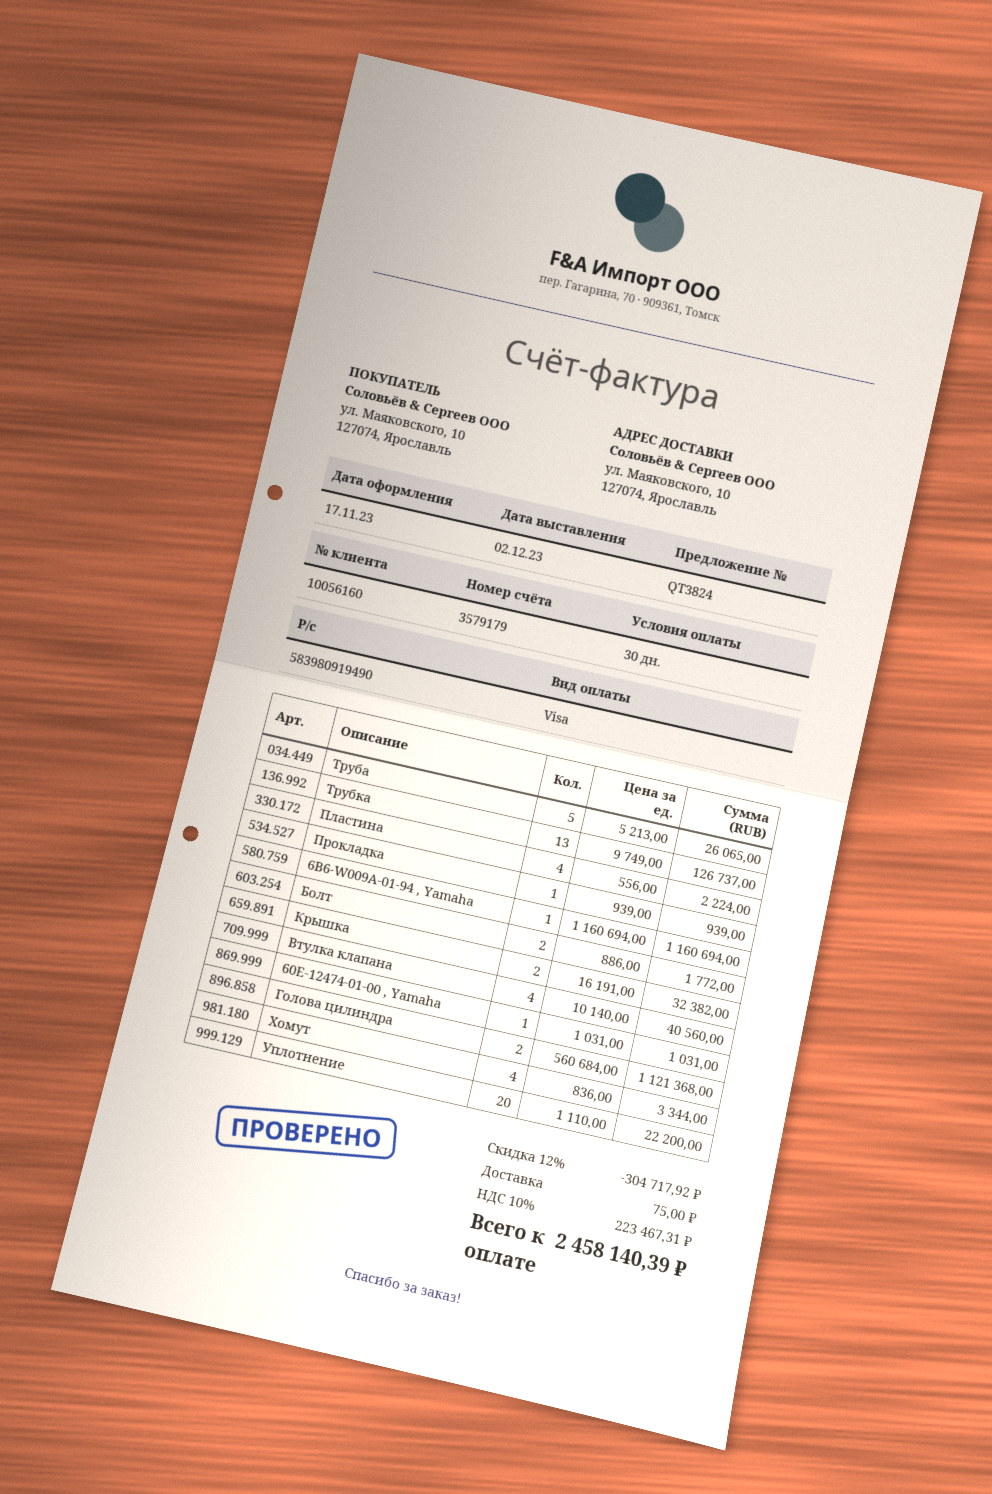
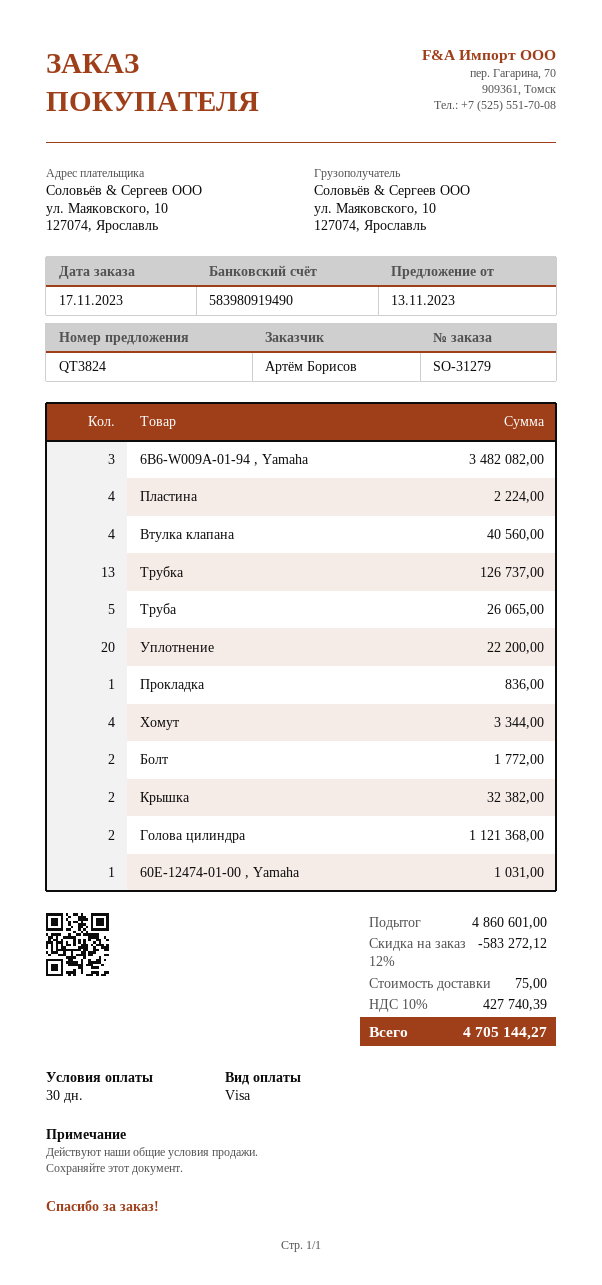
Прокладка: 1 for 939.00 -> 1 for 836.00
6B6-W009A-01-94 , Yamaha: 1 for 1160694.00 -> 3 for 3482082.00
discount: 12% = 304717.92 -> 12% = 583272.12
tax: 10% = 223467.31 -> 10% = 427740.39
total: 2458140.39 -> 4705144.27

